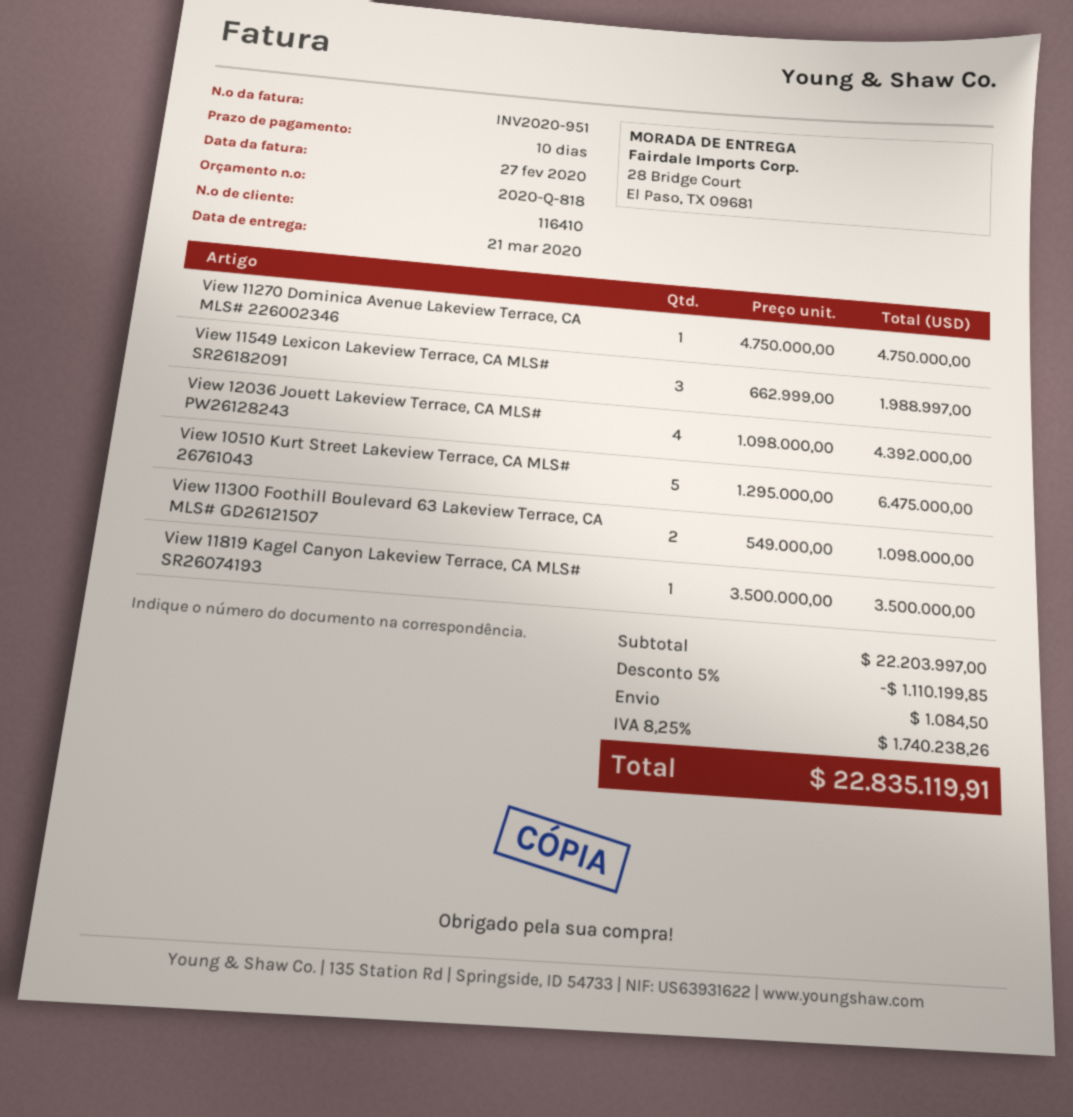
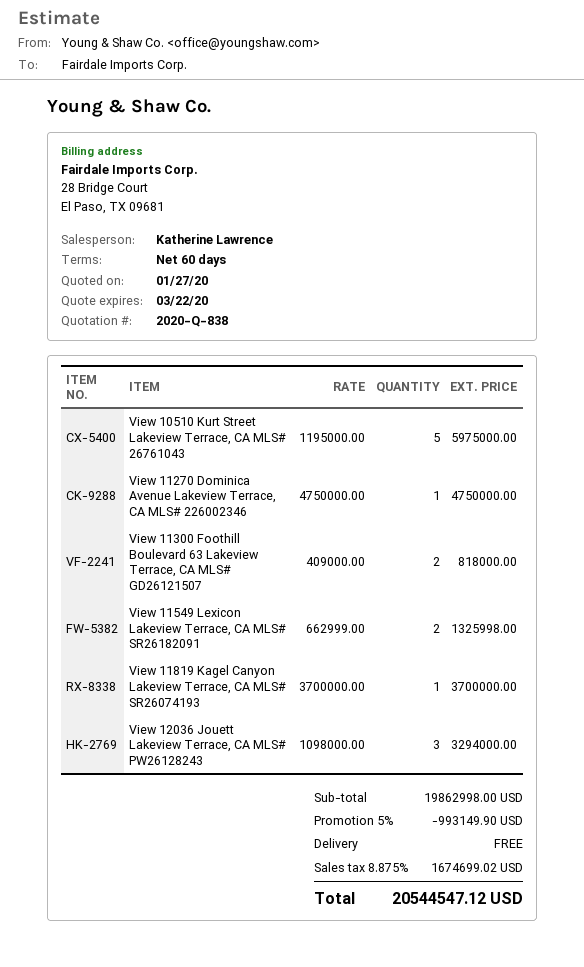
quote number: 2020-Q-818 -> 2020-Q-838
payment terms: 10 days -> 60 days
View 11549 Lexicon Lakeview Terrace, CA MLS# SR26182091: 3 x 662999.00 = 1988997.00 -> 2 x 662999.00 = 1325998.00
View 12036 Jouett Lakeview Terrace, CA MLS# PW26128243: 4 x 1098000.00 = 4392000.00 -> 3 x 1098000.00 = 3294000.00
View 10510 Kurt Street Lakeview Terrace, CA MLS# 26761043: 5 x 1295000.00 = 6475000.00 -> 5 x 1195000.00 = 5975000.00
View 11300 Foothill Boulevard 63 Lakeview Terrace, CA MLS# GD26121507: 2 x 549000.00 = 1098000.00 -> 2 x 409000.00 = 818000.00
View 11819 Kagel Canyon Lakeview Terrace, CA MLS# SR26074193: 1 x 3500000.00 = 3500000.00 -> 1 x 3700000.00 = 3700000.00
subtotal: 22203997.00 -> 19862998.00
discount: 5% = 1110199.85 -> 5% = 993149.90
shipping: 1084.50 -> 0.00
tax: 8.25% = 1740238.26 -> 8.875% = 1674699.02
total: 22835119.91 -> 20544547.12

